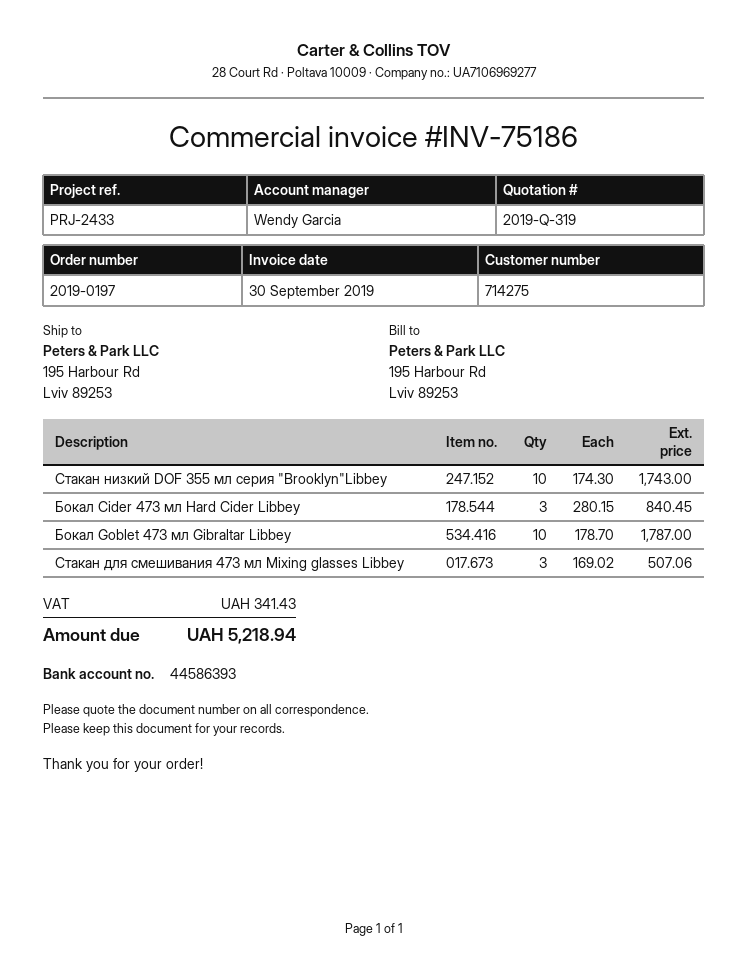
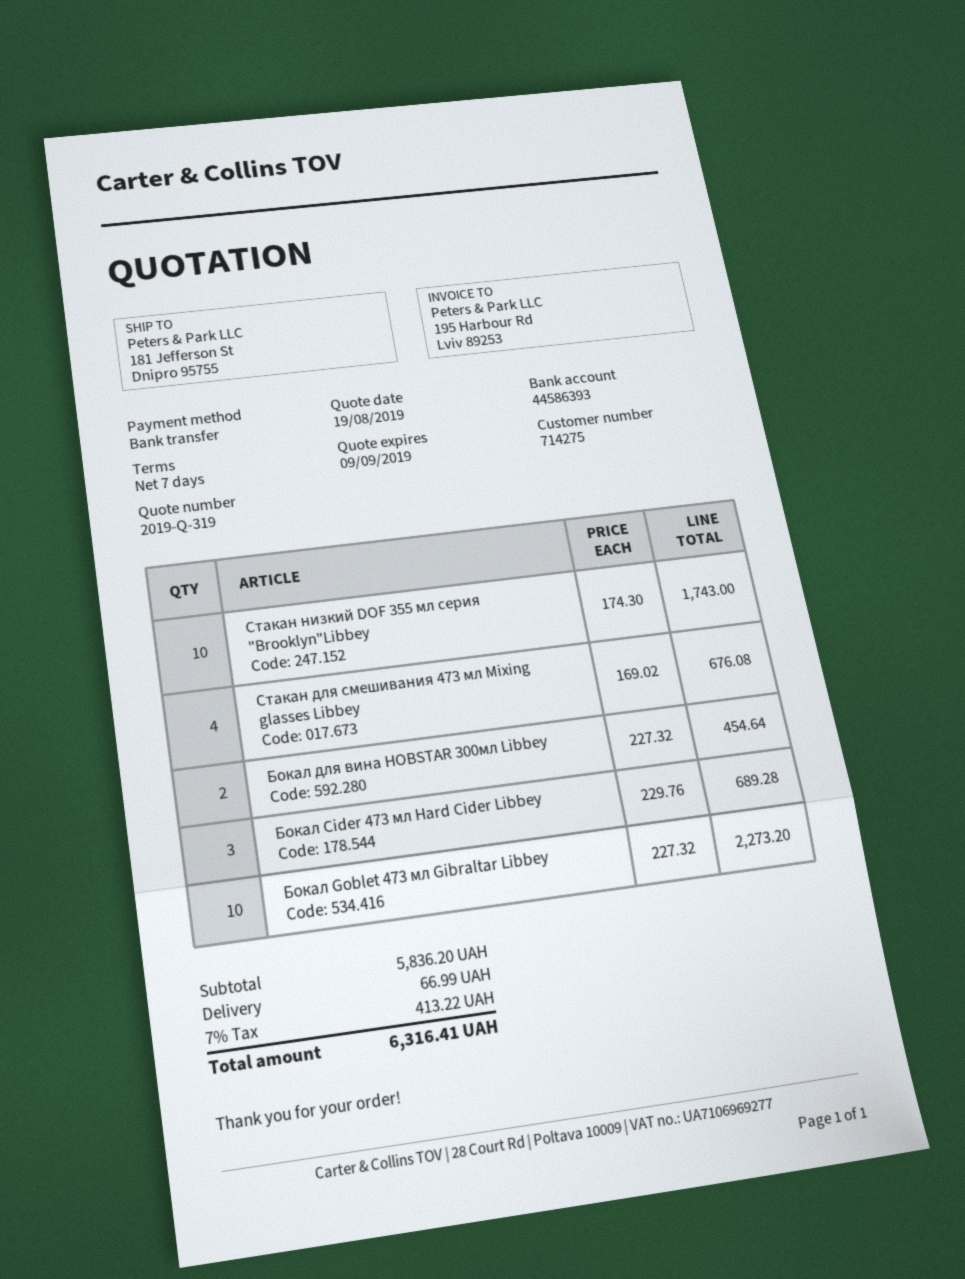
ship to: 195 Harbour Rd, Lviv 89253 -> 181 Jefferson St, Dnipro 95755
Бокал Cider 473 мл Hard Cider Libbey: 3 x 280.15 = 840.45 -> 3 x 229.76 = 689.28
Бокал Goblet 473 мл Gibraltar Libbey: 10 x 178.70 = 1787.00 -> 10 x 227.32 = 2273.20
Стакан для смешивания 473 мл Mixing glasses Libbey: 3 x 169.02 = 507.06 -> 4 x 169.02 = 676.08
Бокал для вина HOBSTAR 300мл Libbey: none -> 2 x 227.32 = 454.64
shipping: none -> 66.99
tax: 341.43 -> 413.22
total: 5218.94 -> 6316.41

